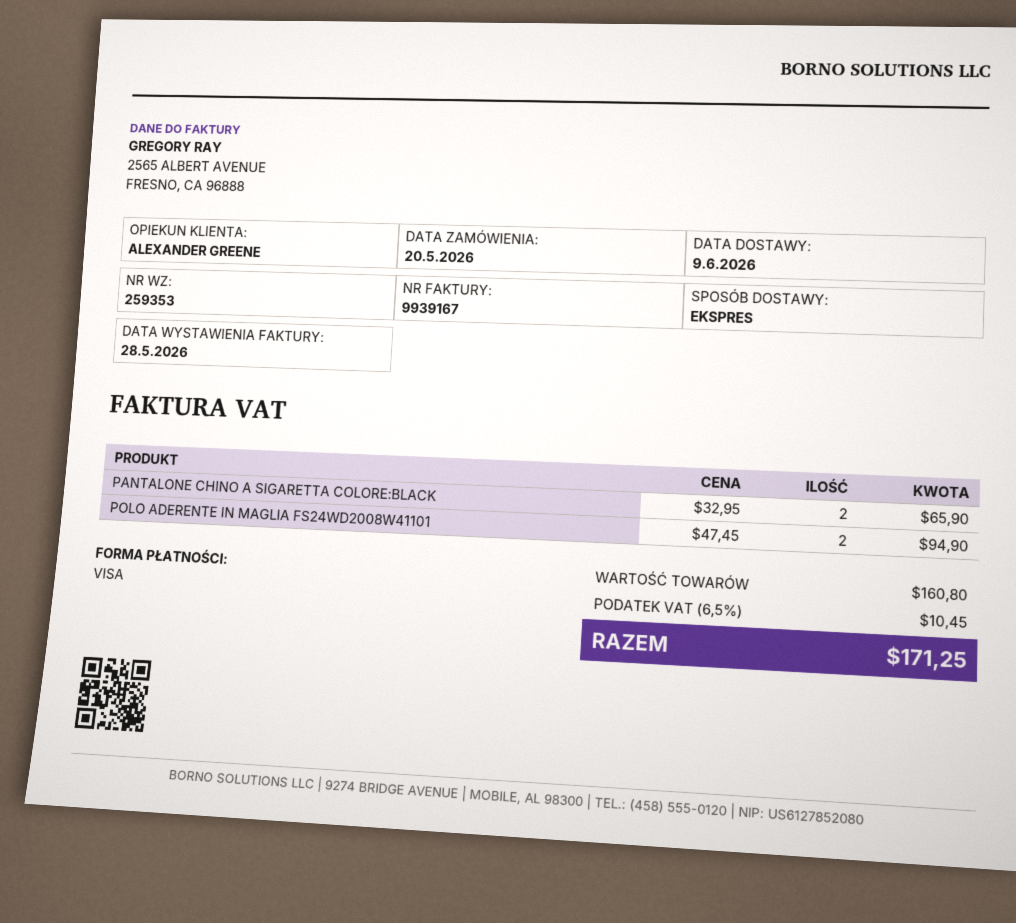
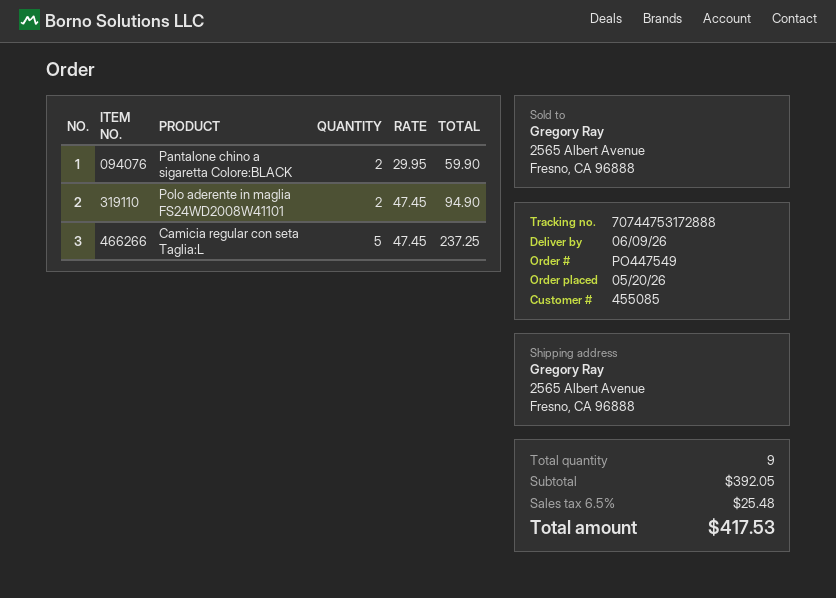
PANTALONE CHINO A SIGARETTA COLORE:BLACK: 2 x 32.95 = 65.90 -> 2 x 29.95 = 59.90
Camicia regular con seta Taglia:L: none -> 5 x 47.45 = 237.25
subtotal: 160.80 -> 392.05
tax: 6.5% = 10.45 -> 6.5% = 25.48
total: 171.25 -> 417.53

